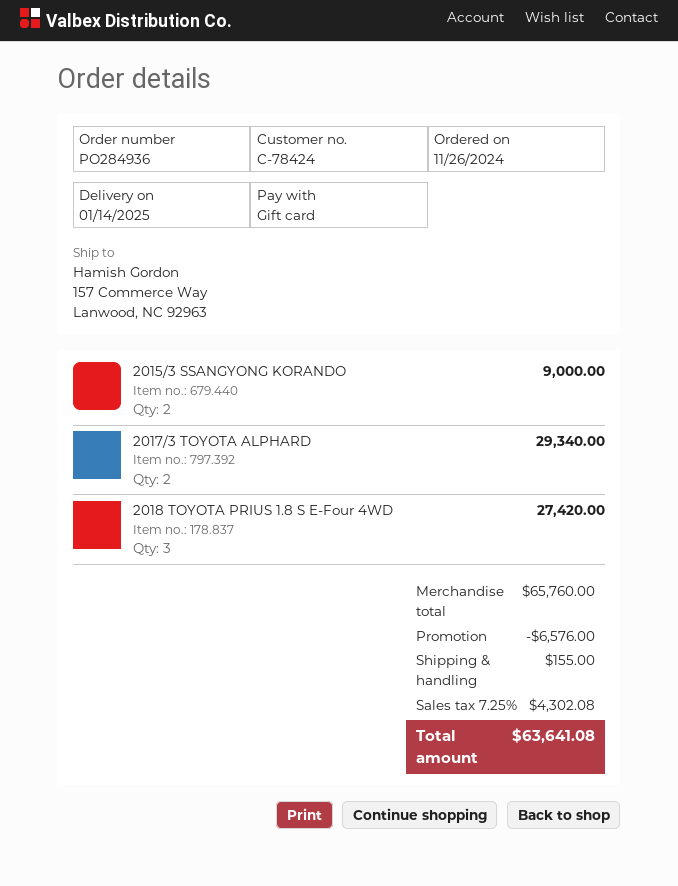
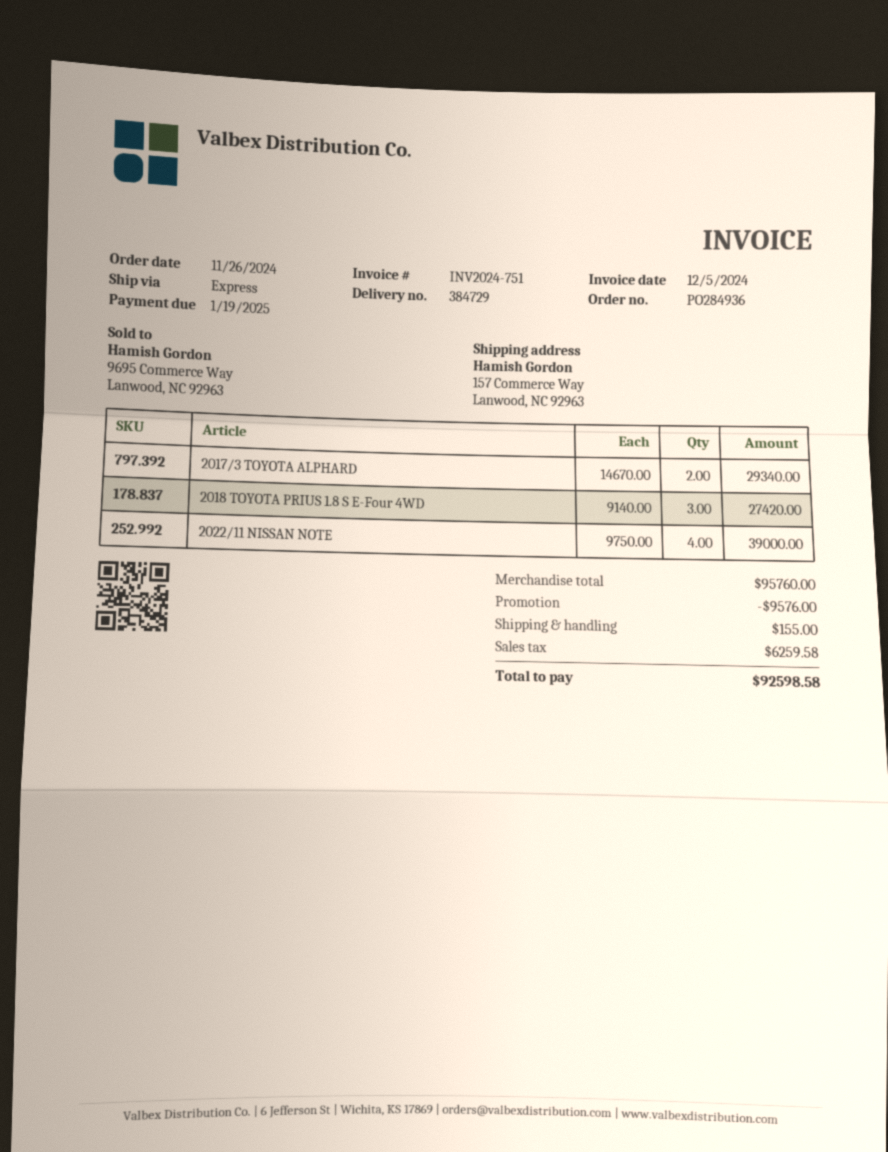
2015/3 SSANGYONG KORANDO: 2 for 9000.00 -> none
2022/11 NISSAN NOTE: none -> 4 for 39000.00
subtotal: 65760.00 -> 95760.00
discount: 6576.00 -> 9576.00
tax: 4302.08 -> 6259.58
total: 63641.08 -> 92598.58

